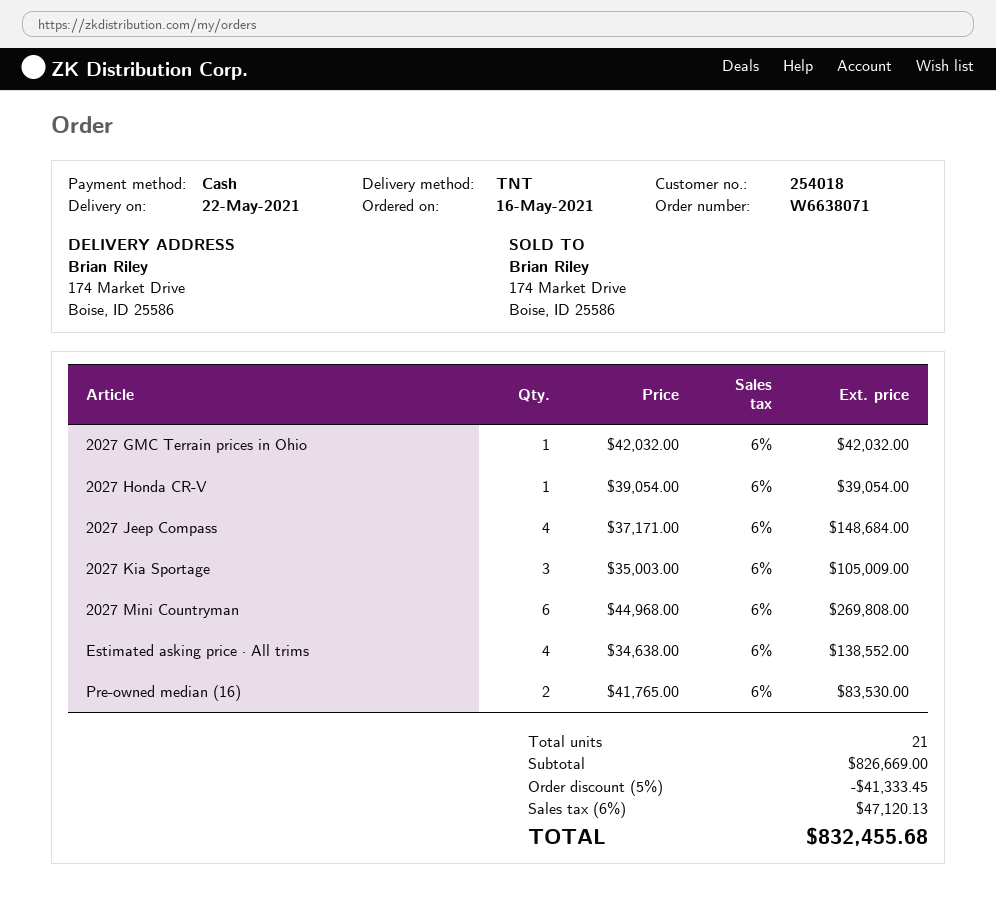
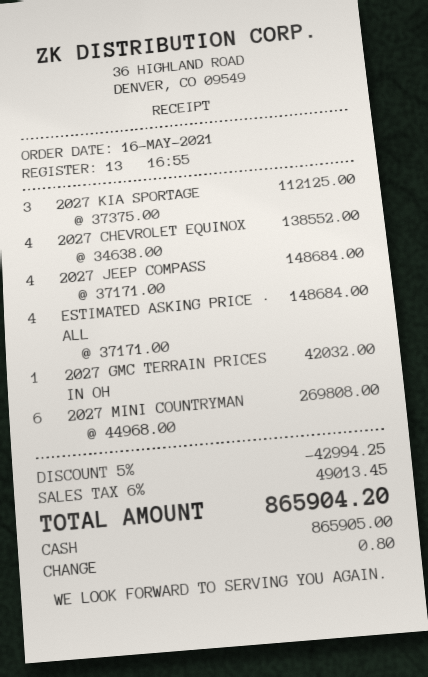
2027 Honda CR-V: 1 x 39054.00 = 39054.00 -> none
2027 Kia Sportage: 3 x 35003.00 = 105009.00 -> 3 x 37375.00 = 112125.00
Estimated asking price · All trims: 4 x 34638.00 = 138552.00 -> 4 x 37171.00 = 148684.00
Pre-owned median (16): 2 x 41765.00 = 83530.00 -> none
2027 CHEVROLET EQUINOX: none -> 4 x 34638.00 = 138552.00
discount: 5% = 41333.45 -> 5% = 42994.25
tax: 6% = 47120.13 -> 6% = 49013.45
total: 832455.68 -> 865904.20

